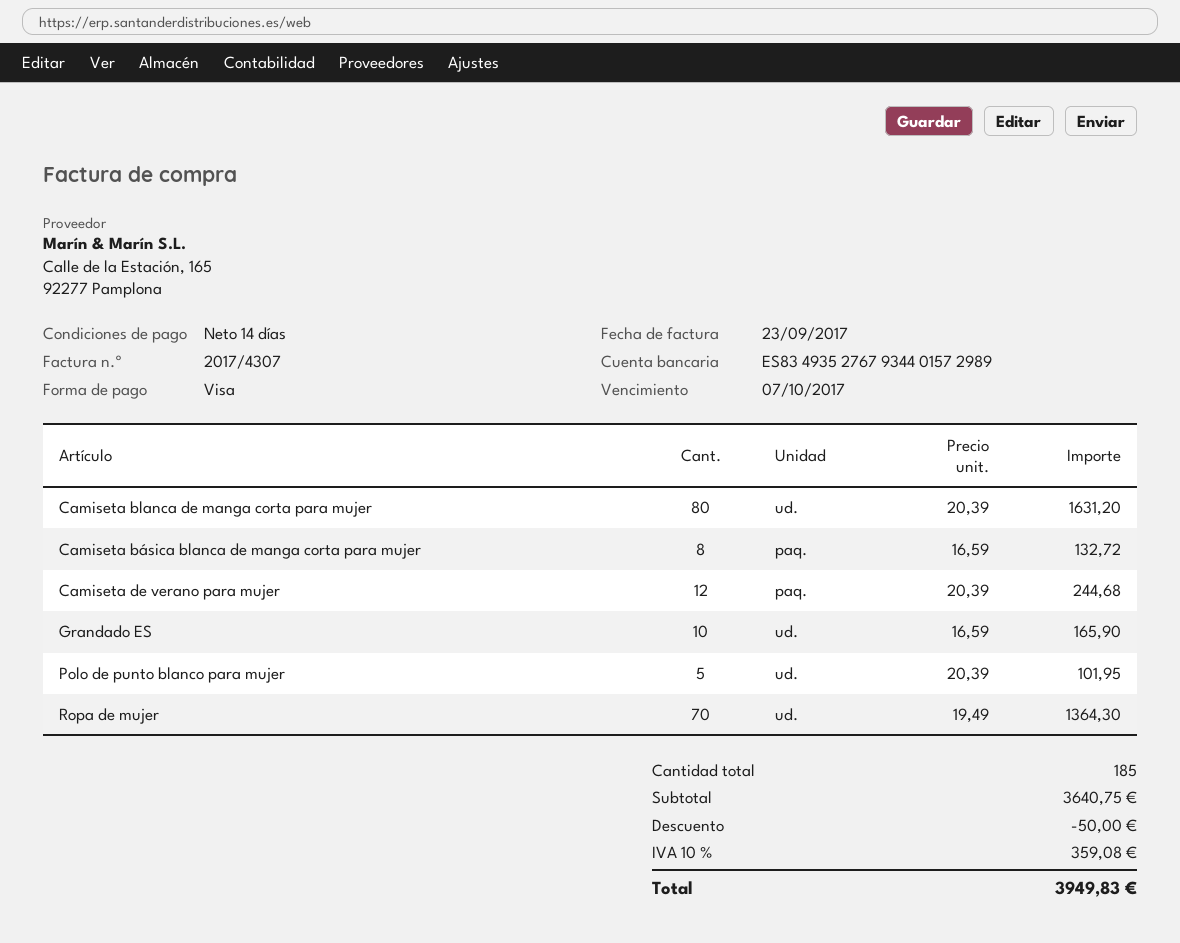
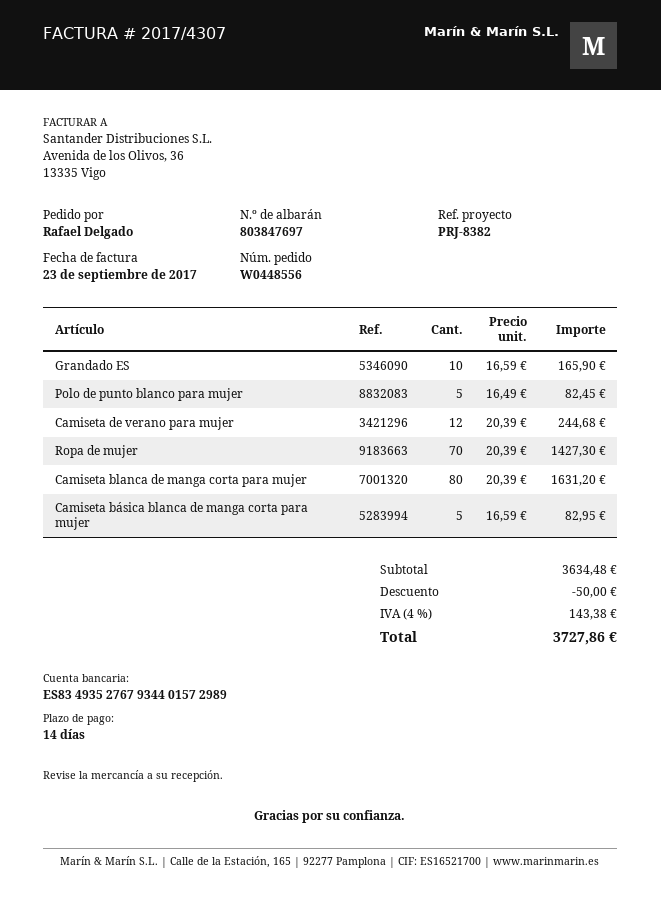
Camiseta básica blanca de manga corta para mujer: 8 x 16.59 = 132.72 -> 5 x 16.59 = 82.95
Polo de punto blanco para mujer: 5 x 20.39 = 101.95 -> 5 x 16.49 = 82.45
Ropa de mujer: 70 x 19.49 = 1364.30 -> 70 x 20.39 = 1427.30
subtotal: 3640.75 -> 3634.48
tax: 10% = 359.08 -> 4% = 143.38
total: 3949.83 -> 3727.86

